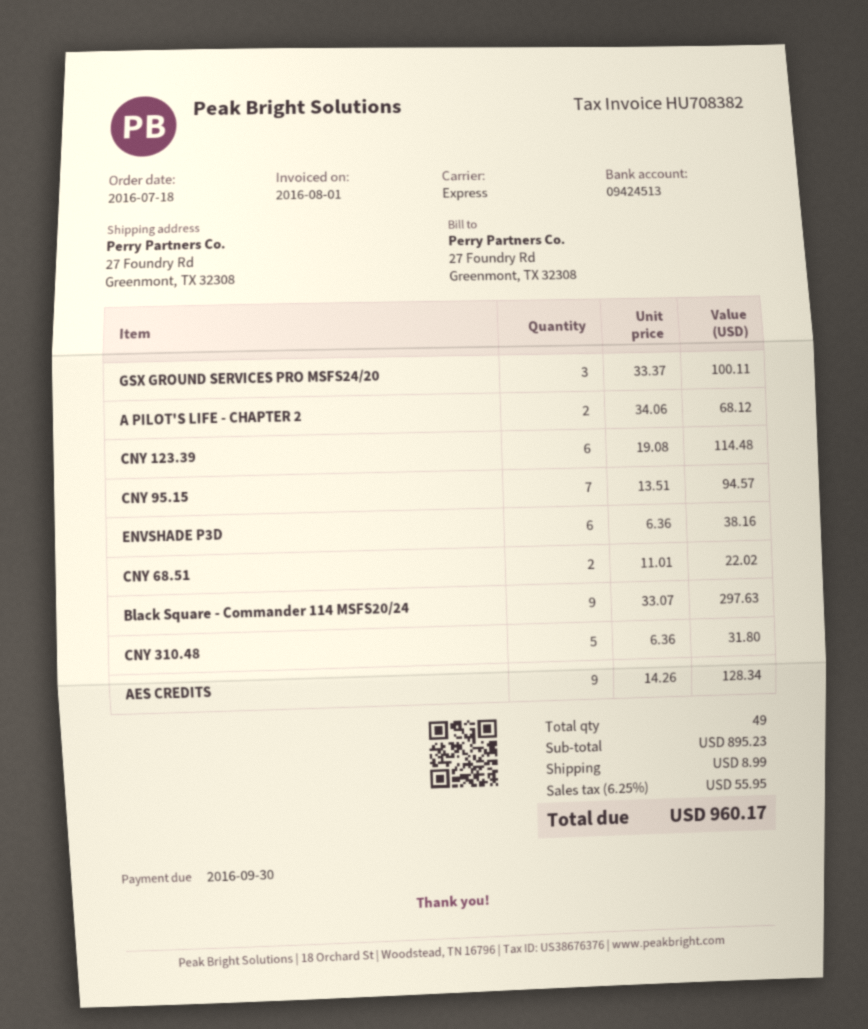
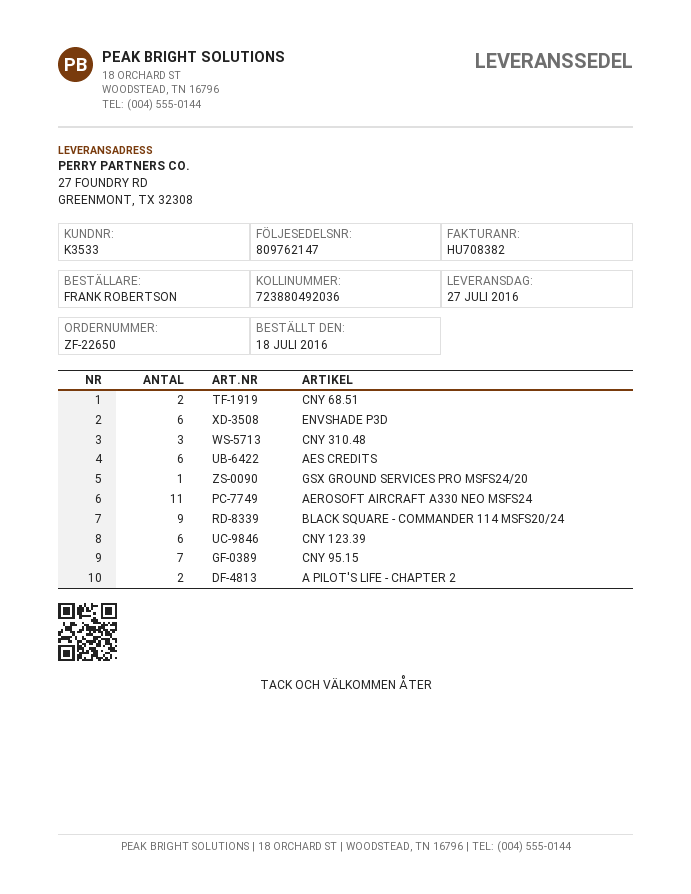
GSX GROUND SERVICES PRO MSFS24/20: 3 -> 1
CNY 310.48: 5 -> 3
AES CREDITS: 9 -> 6
AEROSOFT AIRCRAFT A330 NEO MSFS24: none -> 11

